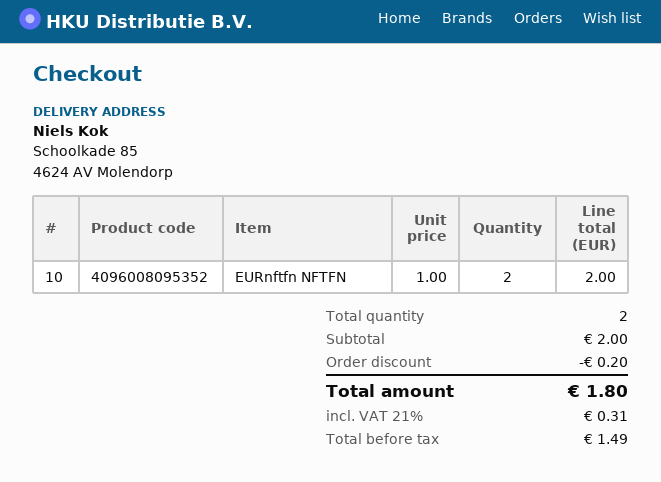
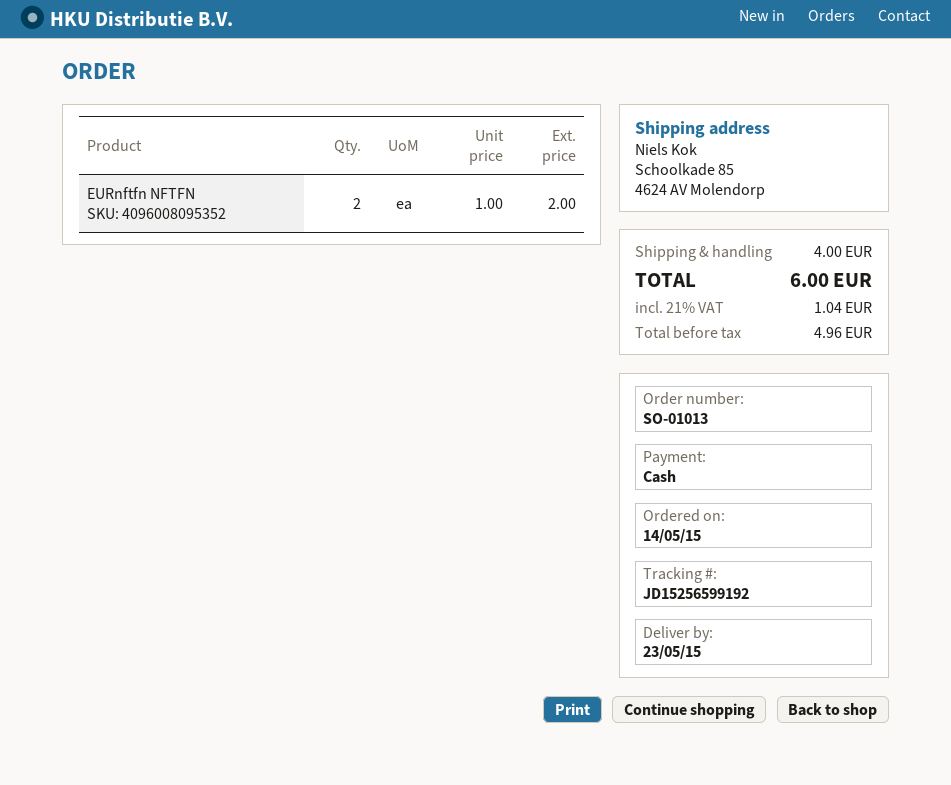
discount: 0.20 -> none
shipping: none -> 4.00
net: 1.49 -> 4.96
tax: 21% = 0.31 -> 21% = 1.04
total: 1.80 -> 6.00

